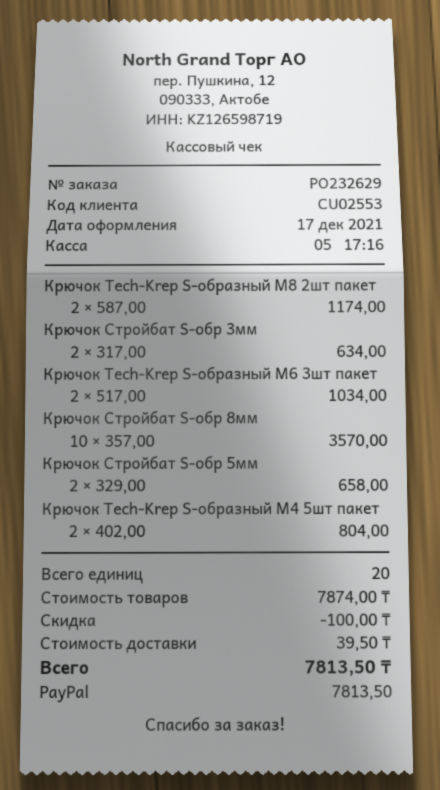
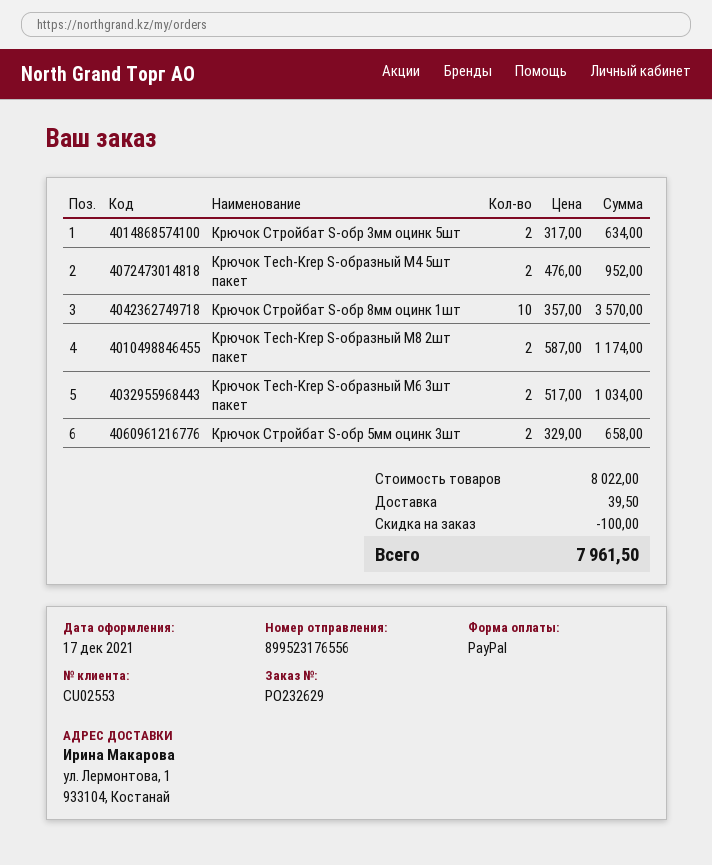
Крючок Tech-Krep S-образный М4 5шт пакет: 2 x 402.00 = 804.00 -> 2 x 476.00 = 952.00
subtotal: 7874.00 -> 8022.00
total: 7813.50 -> 7961.50

